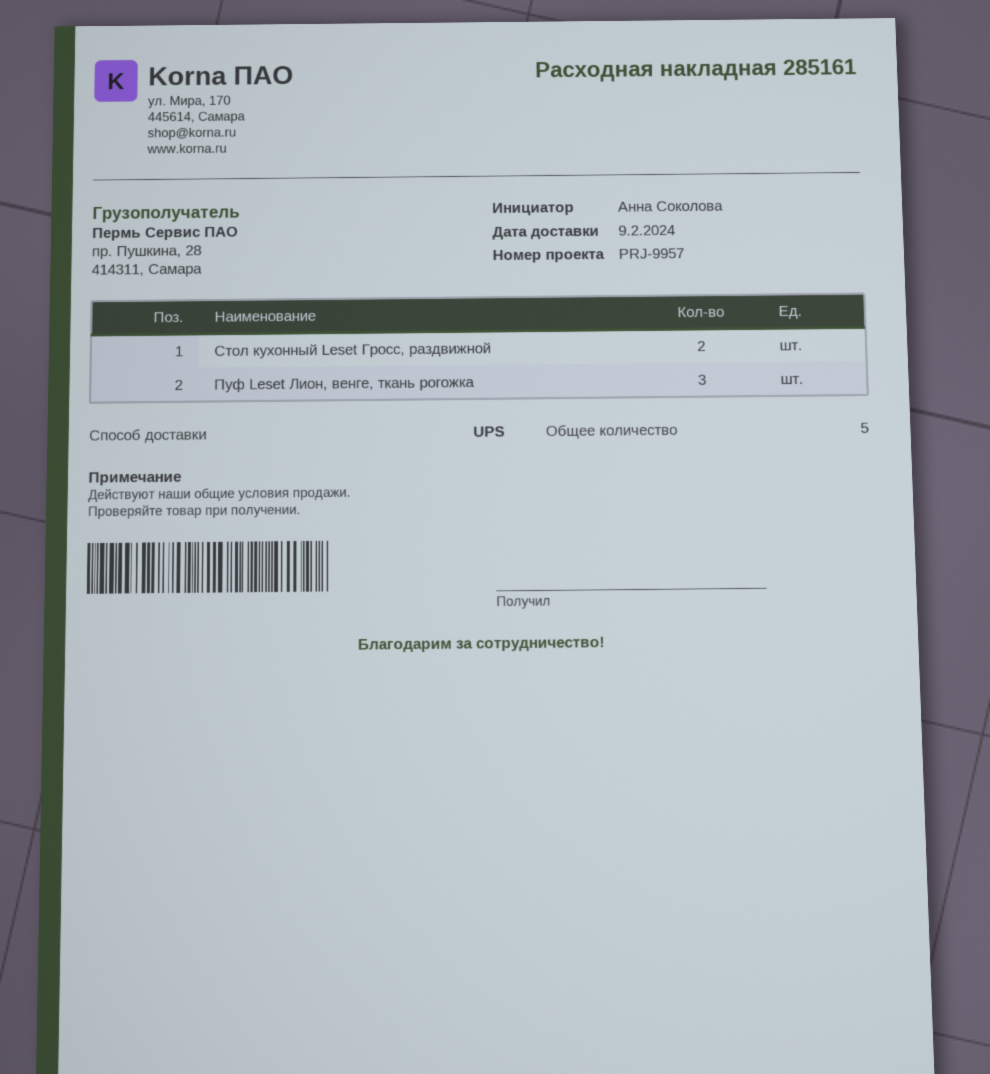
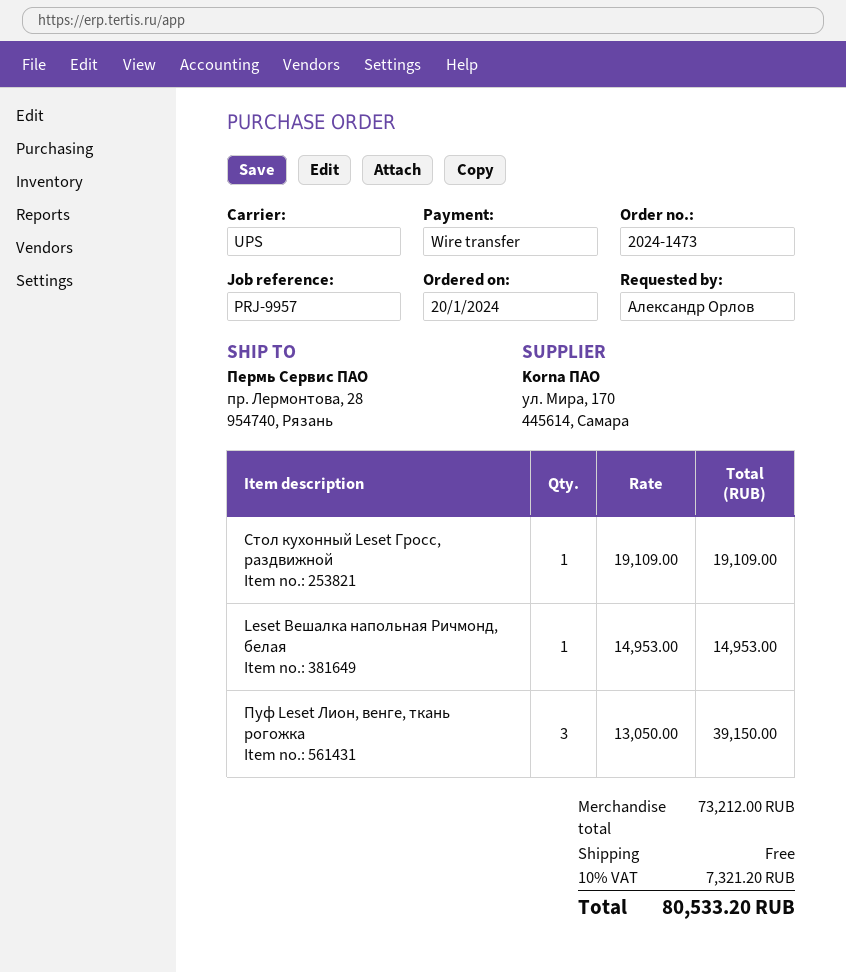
ordered by: Анна Соколова -> Александр Орлов
ship to: пр. Пушкина, 28, 414311, Самара -> пр. Лермонтова, 28, 954740, Рязань
Стол кухонный Leset Гросс, раздвижной: 2 -> 1
Leset Вешалка напольная Ричмонд, белая: none -> 1

